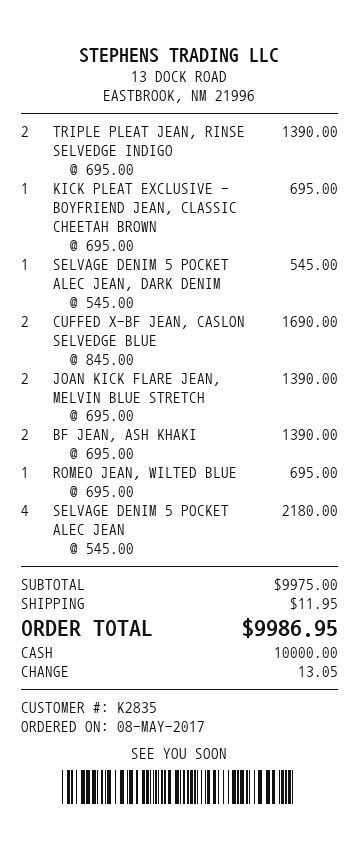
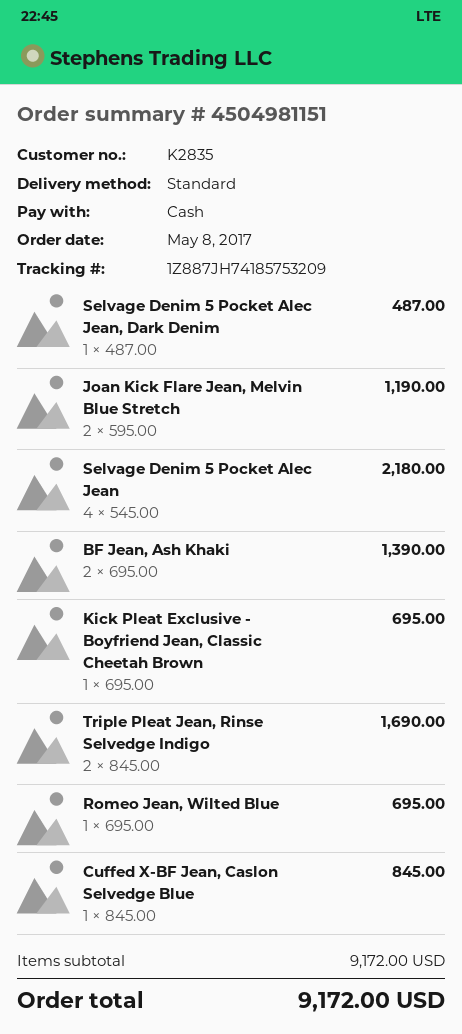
TRIPLE PLEAT JEAN, RINSE SELVEDGE INDIGO: 2 x 695.00 = 1390.00 -> 2 x 845.00 = 1690.00
SELVAGE DENIM 5 POCKET ALEC JEAN, DARK DENIM: 1 x 545.00 = 545.00 -> 1 x 487.00 = 487.00
CUFFED X-BF JEAN, CASLON SELVEDGE BLUE: 2 x 845.00 = 1690.00 -> 1 x 845.00 = 845.00
JOAN KICK FLARE JEAN, MELVIN BLUE STRETCH: 2 x 695.00 = 1390.00 -> 2 x 595.00 = 1190.00
subtotal: 9975.00 -> 9172.00
shipping: 11.95 -> none
total: 9986.95 -> 9172.00

